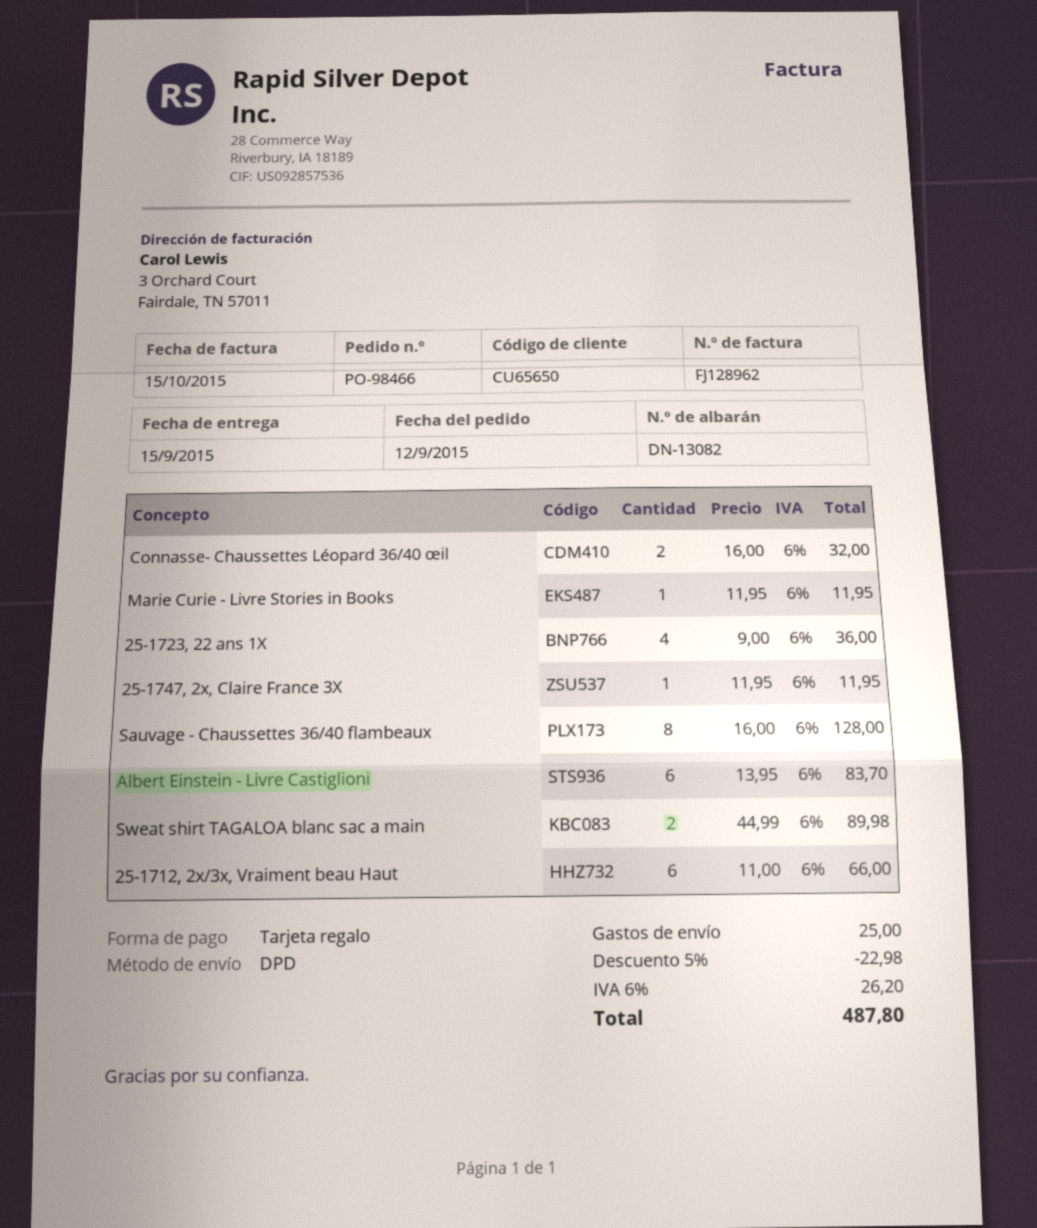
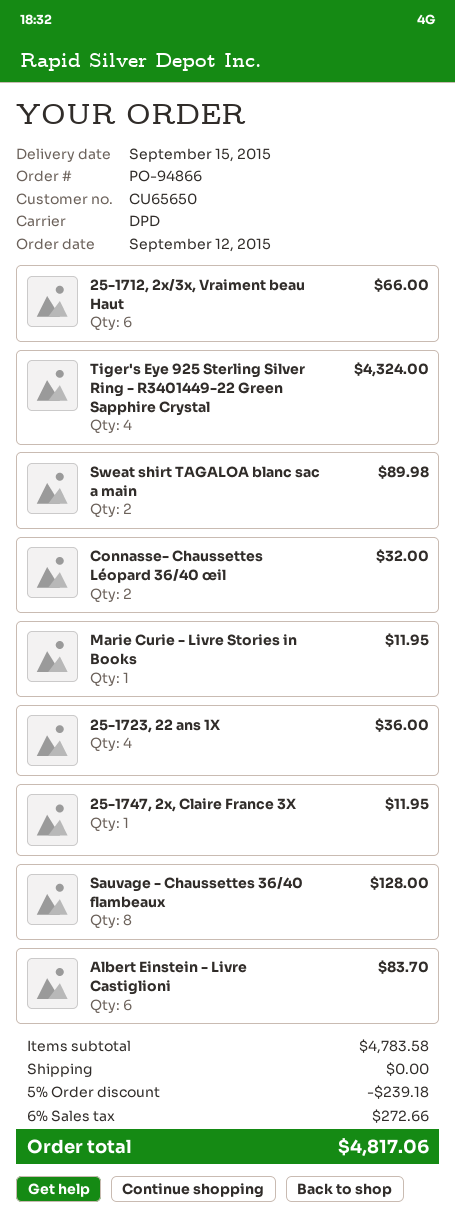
order number: PO-98466 -> PO-94866
Tiger's Eye 925 Sterling Silver Ring - R3401449-22 Green Sapphire Crystal: none -> 4 for 4324.00
discount: 5% = 22.98 -> 5% = 239.18
shipping: 25.00 -> 0.00
tax: 6% = 26.20 -> 6% = 272.66
total: 487.80 -> 4817.06

